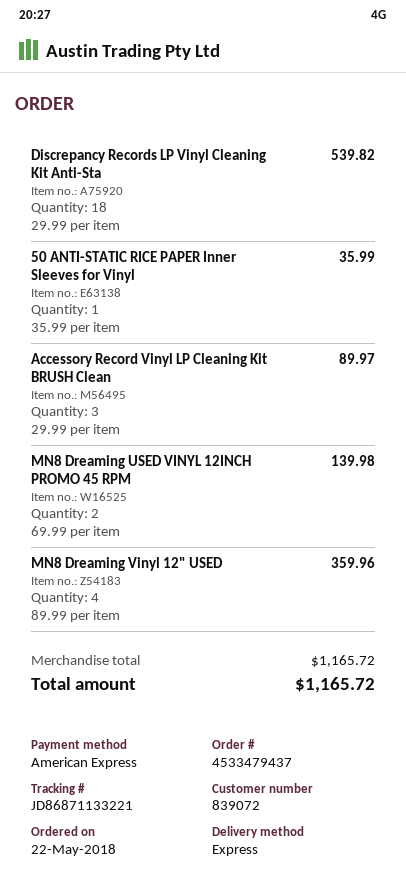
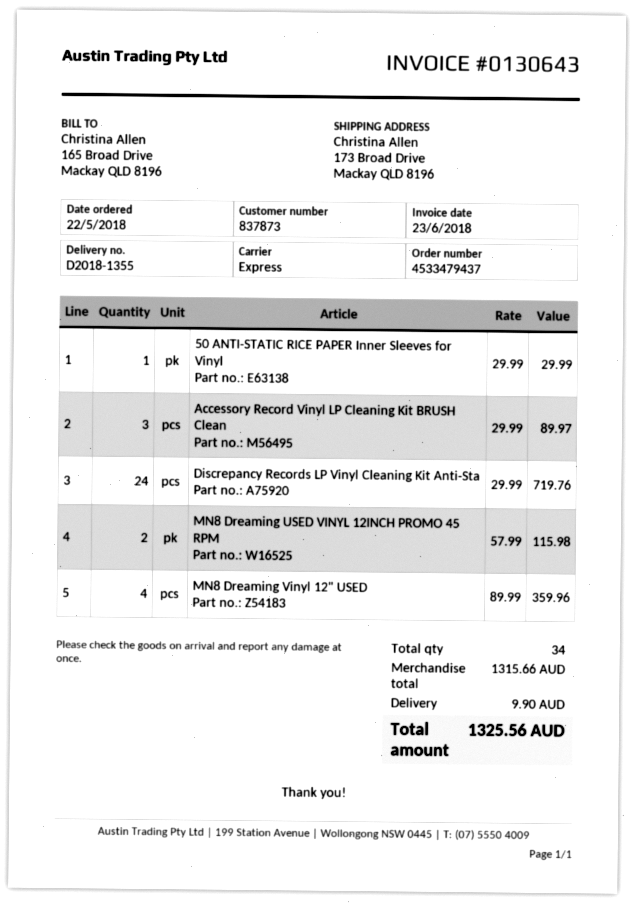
customer number: 839072 -> 837873
Discrepancy Records LP Vinyl Cleaning Kit Anti-Sta: 18 x 29.99 = 539.82 -> 24 x 29.99 = 719.76
50 ANTI-STATIC RICE PAPER Inner Sleeves for Vinyl: 1 x 35.99 = 35.99 -> 1 x 29.99 = 29.99
MN8 Dreaming USED VINYL 12INCH PROMO 45 RPM: 2 x 69.99 = 139.98 -> 2 x 57.99 = 115.98
subtotal: 1165.72 -> 1315.66
shipping: none -> 9.90
total: 1165.72 -> 1325.56

